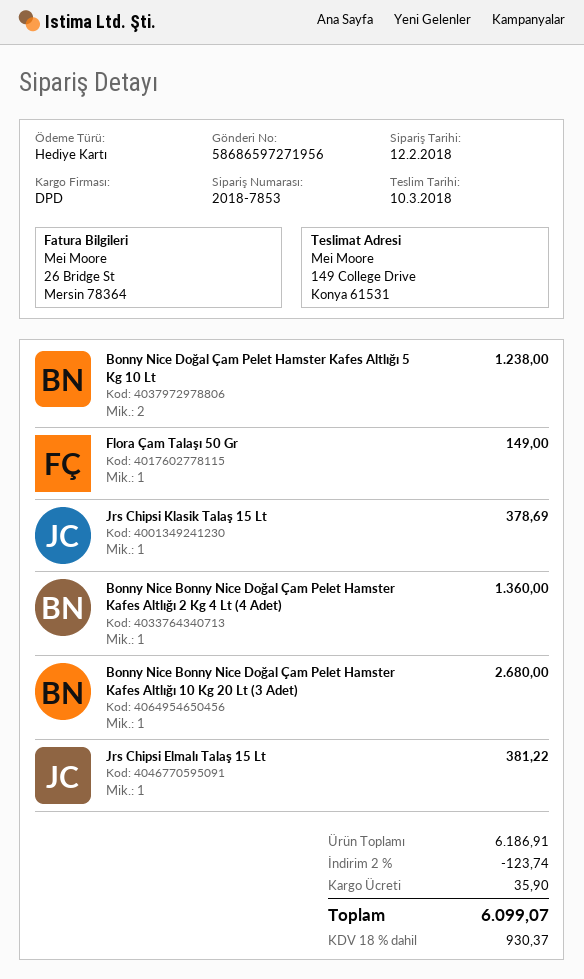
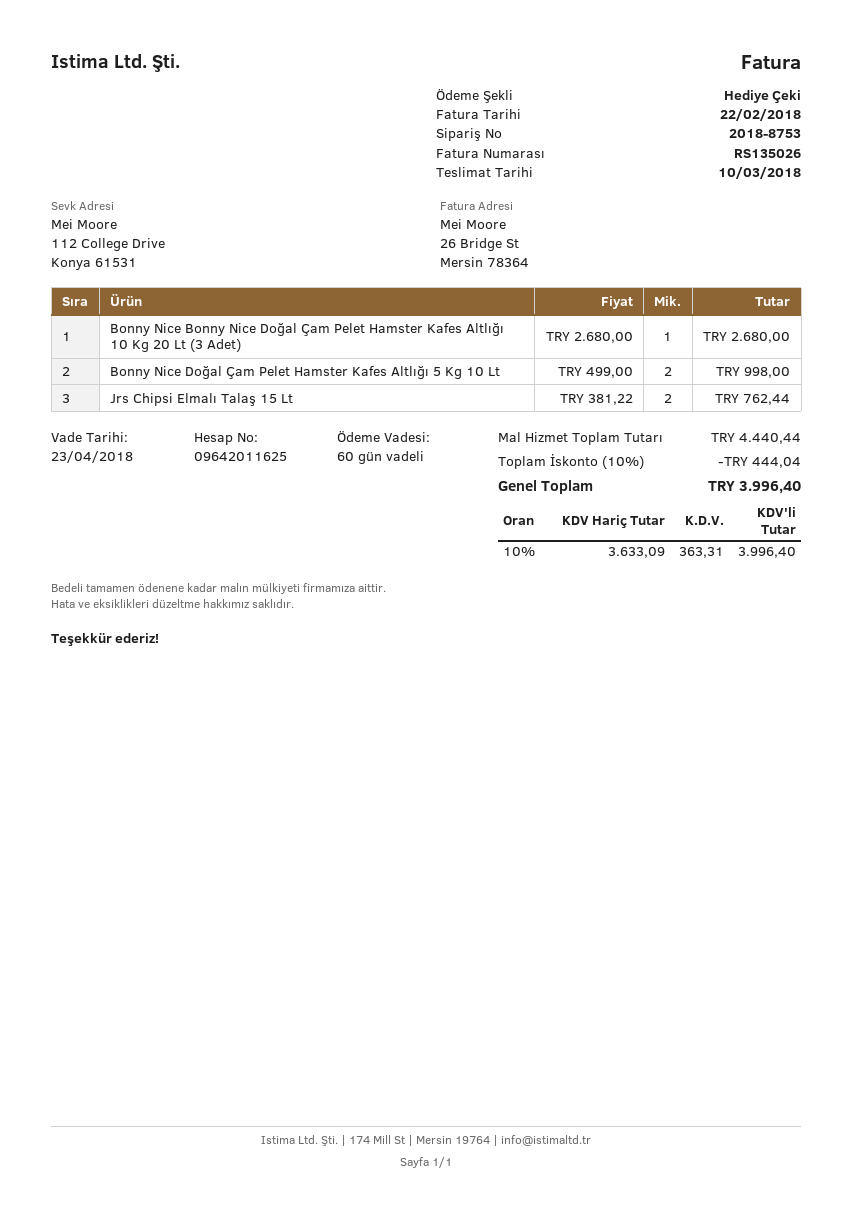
order number: 2018-7853 -> 2018-8753
ship to: 149 College Drive, Konya 61531 -> 112 College Drive, Konya 61531
Bonny Nice Doğal Çam Pelet Hamster Kafes Altlığı 5 Kg 10 Lt: 2 for 1238.00 -> 2 for 998.00
Flora Çam Talaşı 50 Gr: 1 for 149.00 -> none
Jrs Chipsi Klasik Talaş 15 Lt: 1 for 378.69 -> none
Bonny Nice Bonny Nice Doğal Çam Pelet Hamster Kafes Altlığı 2 Kg 4 Lt (4 Adet): 1 for 1360.00 -> none
Jrs Chipsi Elmalı Talaş 15 Lt: 1 for 381.22 -> 2 for 762.44
subtotal: 6186.91 -> 4440.44
discount: 2% = 123.74 -> 10% = 444.04
shipping: 35.90 -> none
tax: 18% = 930.37 -> 10% = 363.31
total: 6099.07 -> 3996.40

